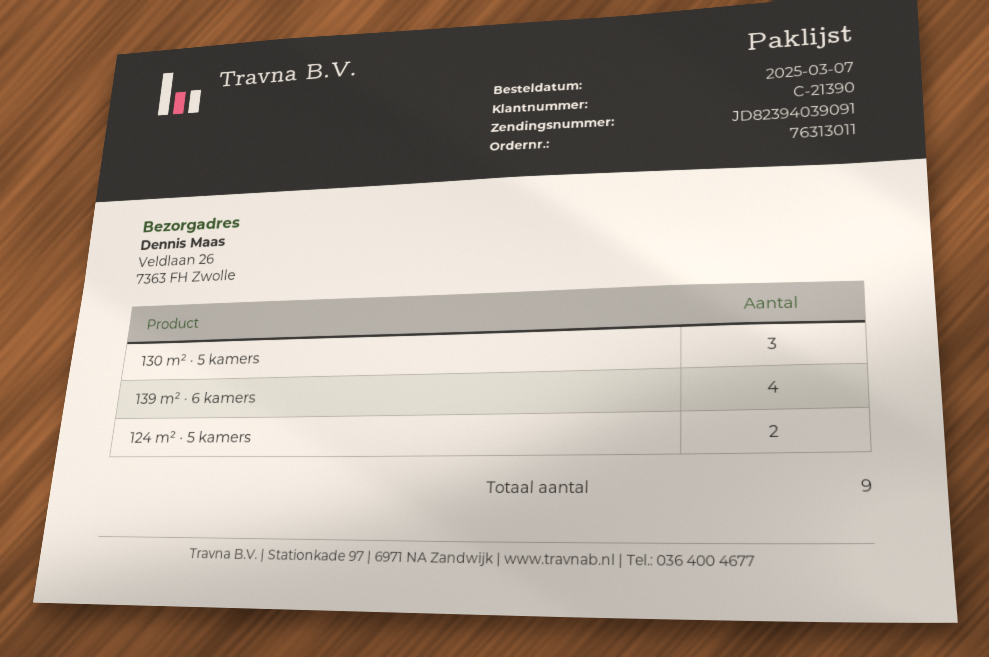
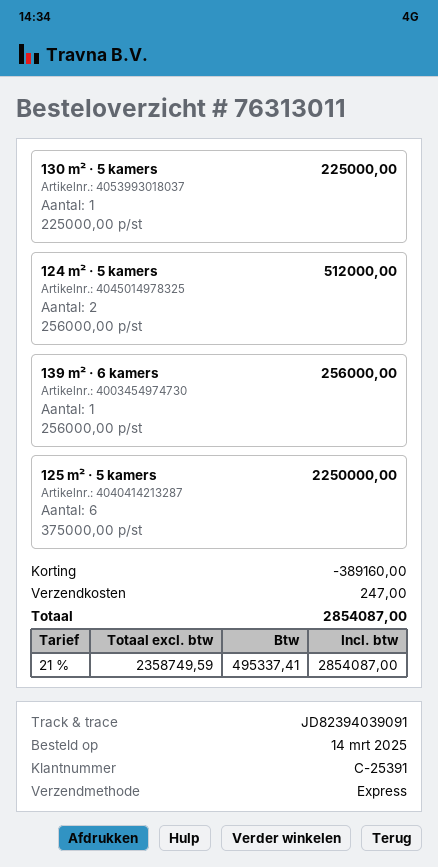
order date: 2025-03-07 -> 2025-03-14
customer number: C-21390 -> C-25391
130 m² · 5 kamers: 3 -> 1
139 m² · 6 kamers: 4 -> 1
125 m² · 5 kamers: none -> 6

